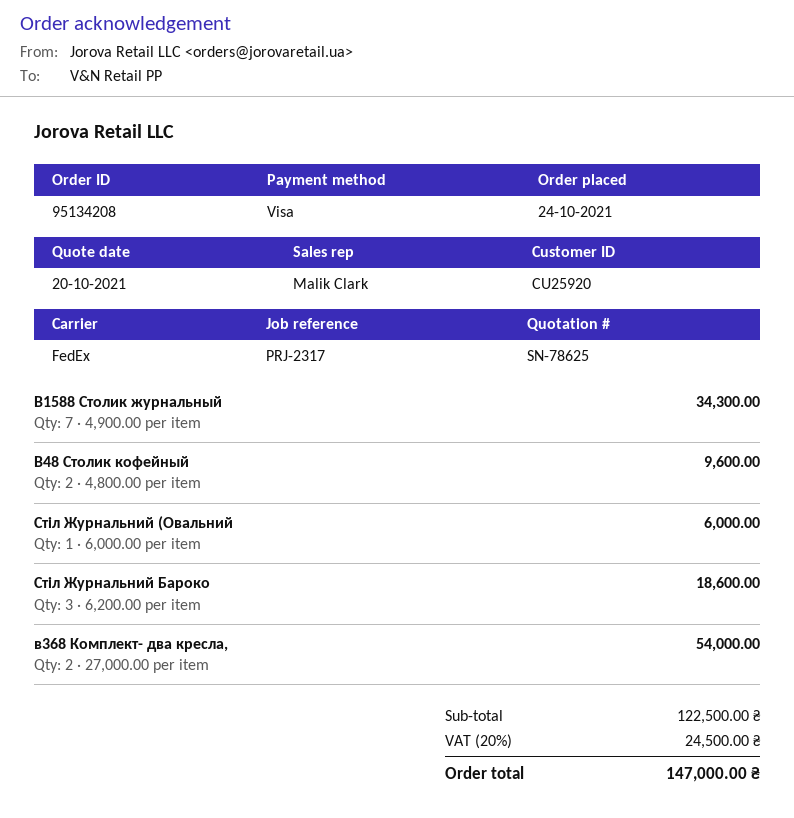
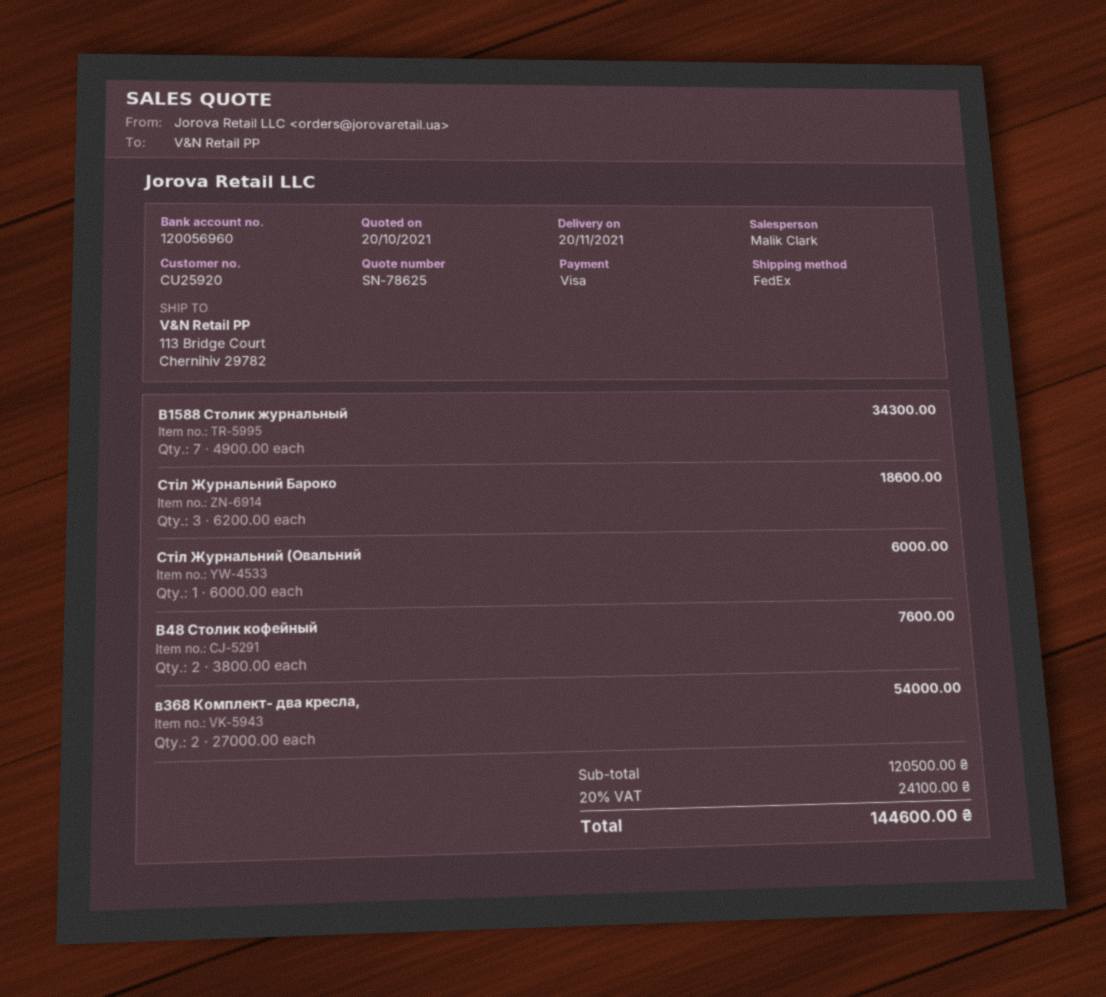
В48 Столик кофейный: 2 x 4800.00 = 9600.00 -> 2 x 3800.00 = 7600.00
subtotal: 122500.00 -> 120500.00
tax: 20% = 24500.00 -> 20% = 24100.00
total: 147000.00 -> 144600.00

